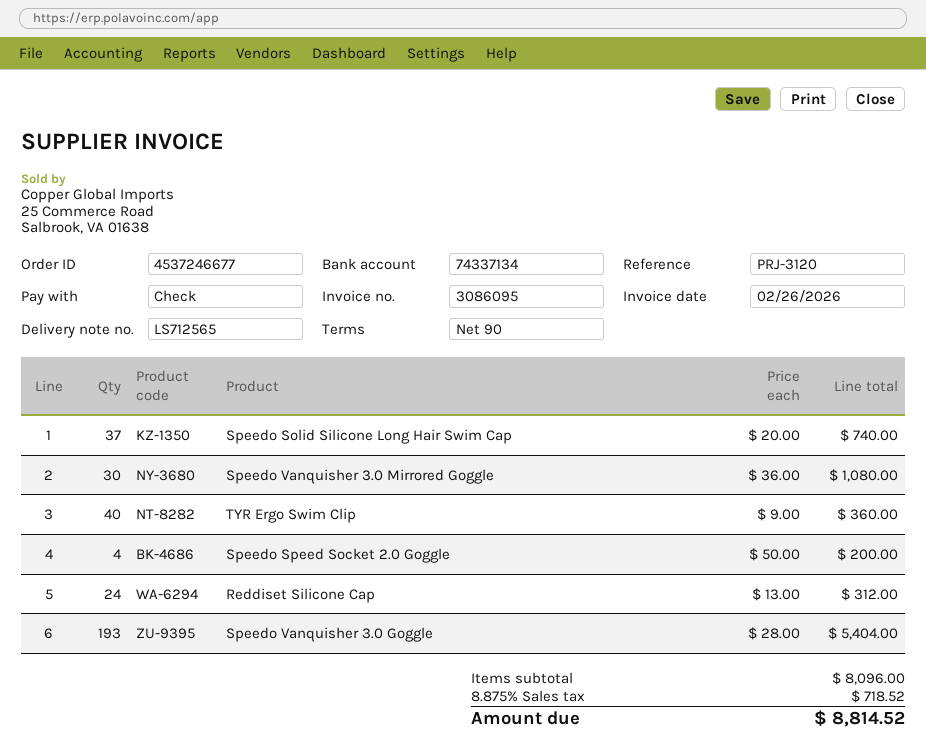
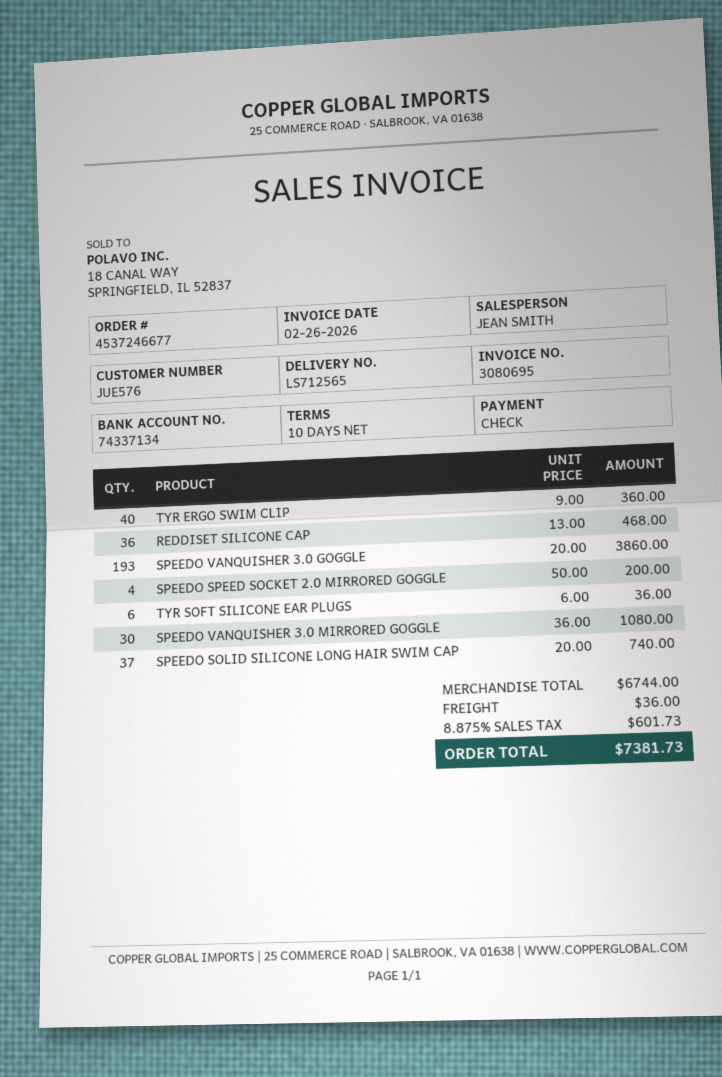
invoice number: 3086095 -> 3080695
payment terms: 90 days -> 10 days
Speedo Speed Socket 2.0 Goggle: 4 x 50.00 = 200.00 -> none
Reddiset Silicone Cap: 24 x 13.00 = 312.00 -> 36 x 13.00 = 468.00
Speedo Vanquisher 3.0 Goggle: 193 x 28.00 = 5404.00 -> 193 x 20.00 = 3860.00
SPEEDO SPEED SOCKET 2.0 MIRRORED GOGGLE: none -> 4 x 50.00 = 200.00
TYR SOFT SILICONE EAR PLUGS: none -> 6 x 6.00 = 36.00
subtotal: 8096.00 -> 6744.00
shipping: none -> 36.00
tax: 8.875% = 718.52 -> 8.875% = 601.73
total: 8814.52 -> 7381.73

